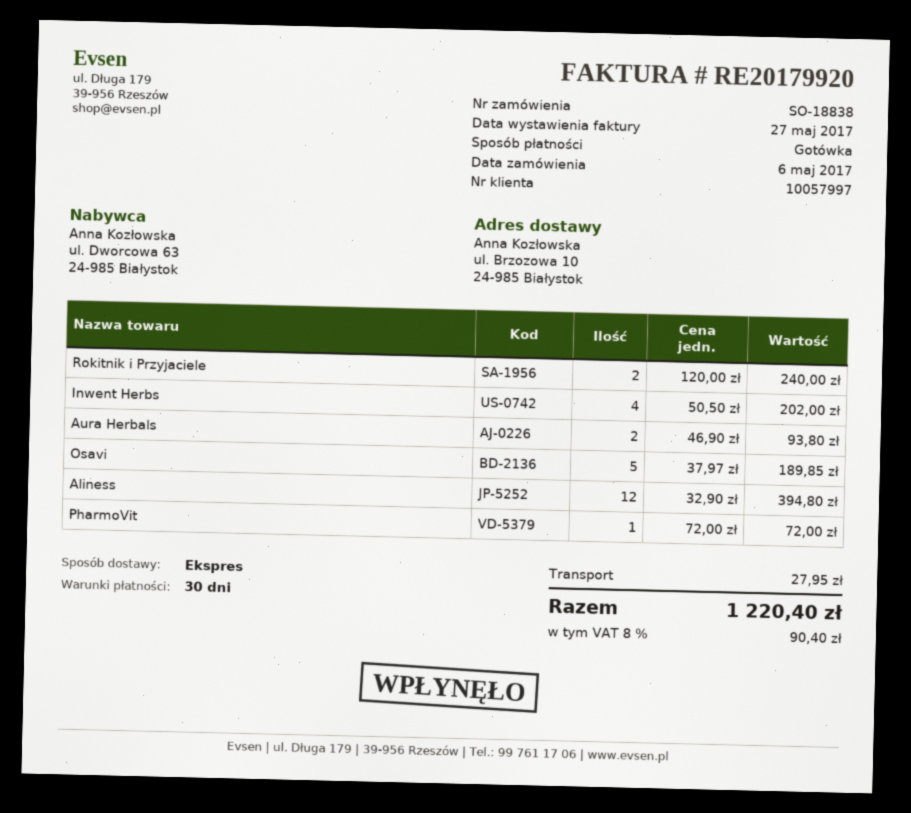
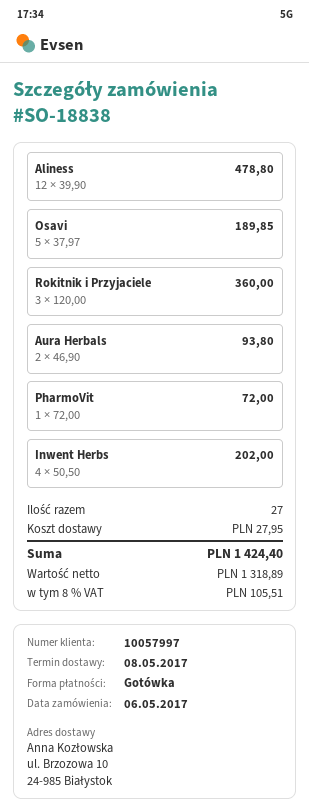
Rokitnik i Przyjaciele: 2 x 120.00 = 240.00 -> 3 x 120.00 = 360.00
Aliness: 12 x 32.90 = 394.80 -> 12 x 39.90 = 478.80
tax: 8% = 90.40 -> 8% = 105.51
total: 1220.40 -> 1424.40

